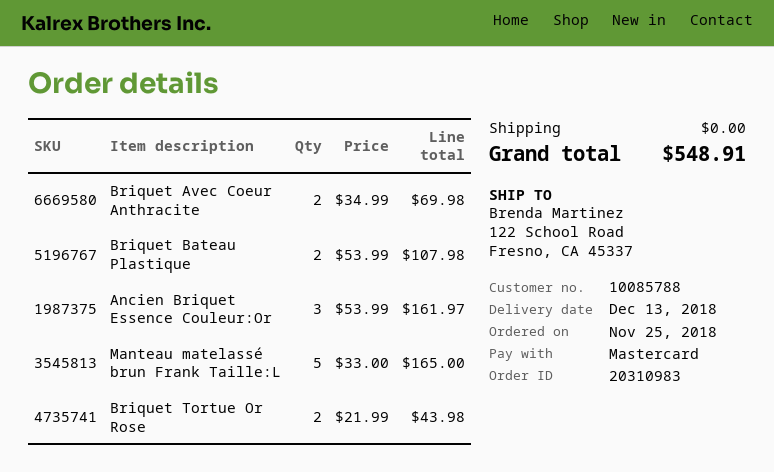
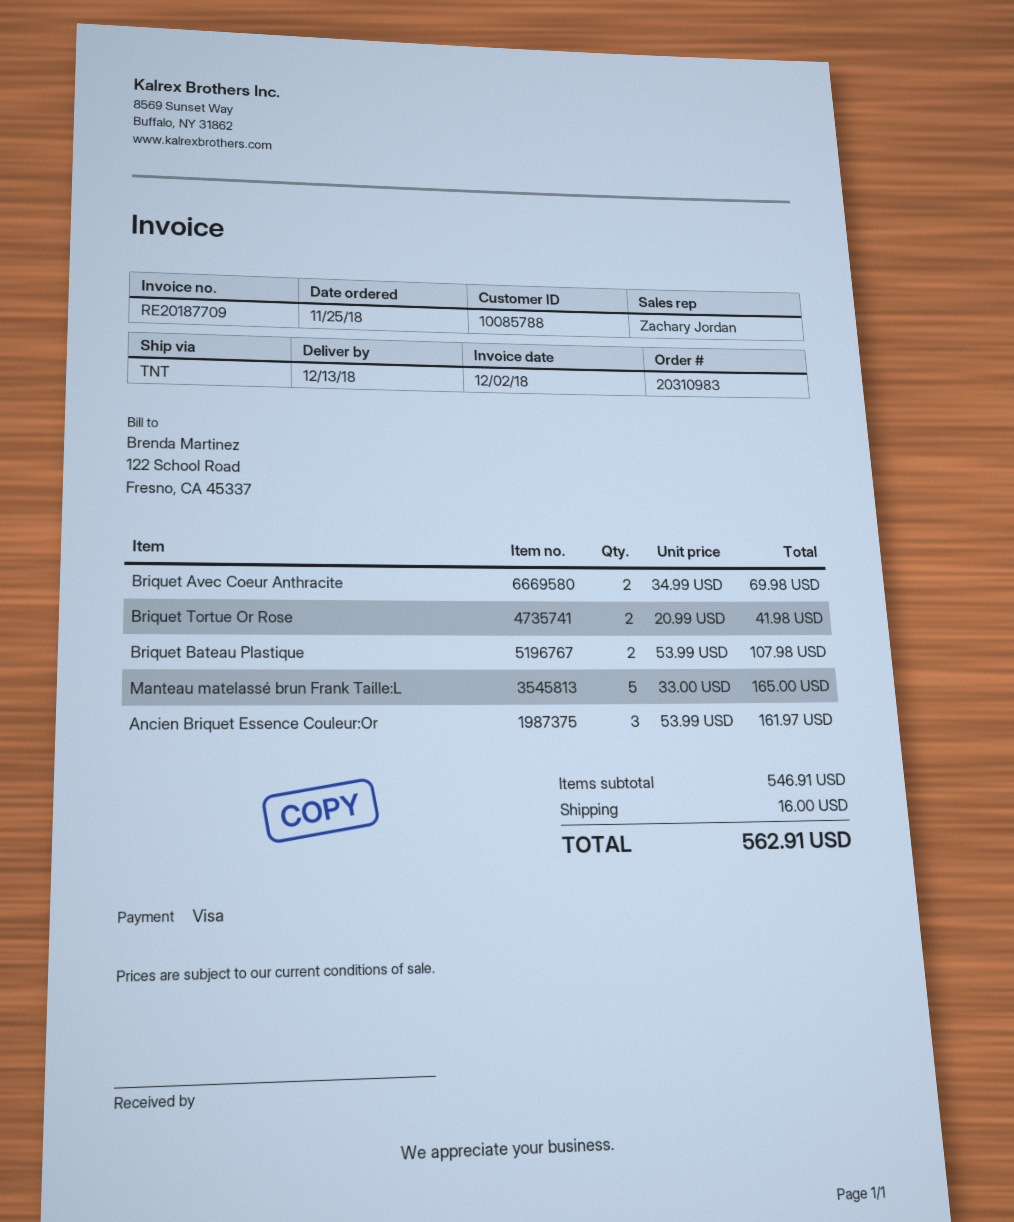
payment method: Mastercard -> Visa
Briquet Tortue Or Rose: 2 x 21.99 = 43.98 -> 2 x 20.99 = 41.98
shipping: 0.00 -> 16.00
total: 548.91 -> 562.91

